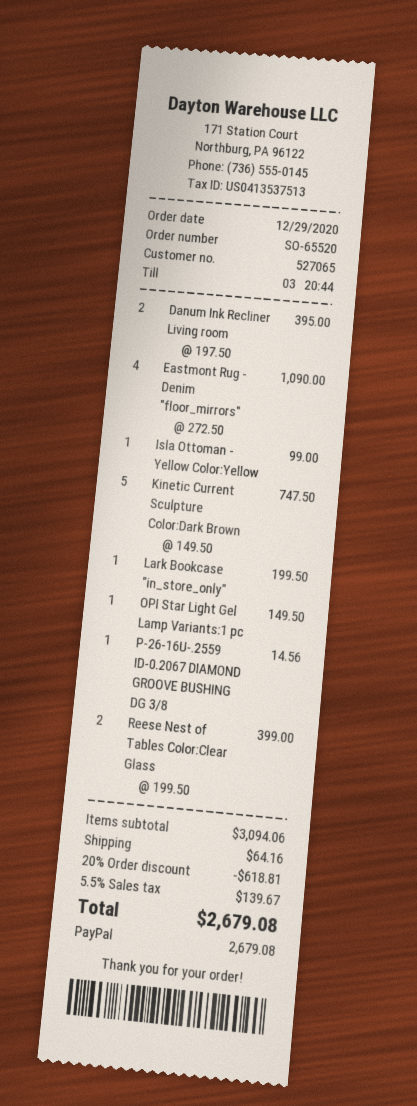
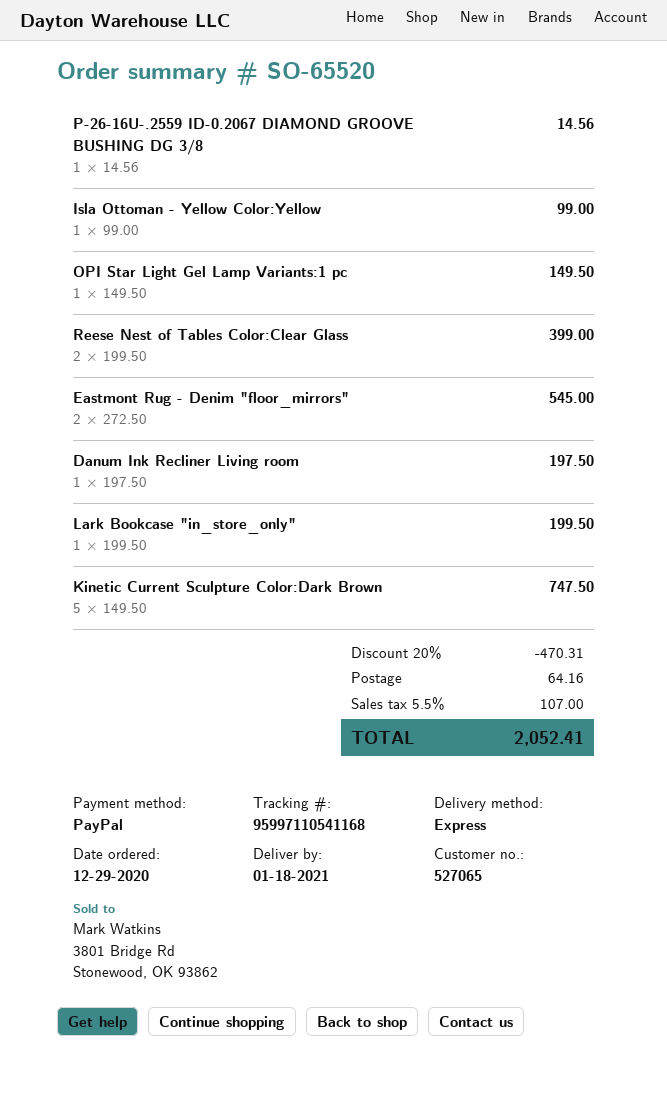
Danum Ink Recliner Living room: 2 x 197.50 = 395.00 -> 1 x 197.50 = 197.50
Eastmont Rug - Denim "floor_mirrors": 4 x 272.50 = 1090.00 -> 2 x 272.50 = 545.00
discount: 20% = 618.81 -> 20% = 470.31
tax: 5.5% = 139.67 -> 5.5% = 107.00
total: 2679.08 -> 2052.41

